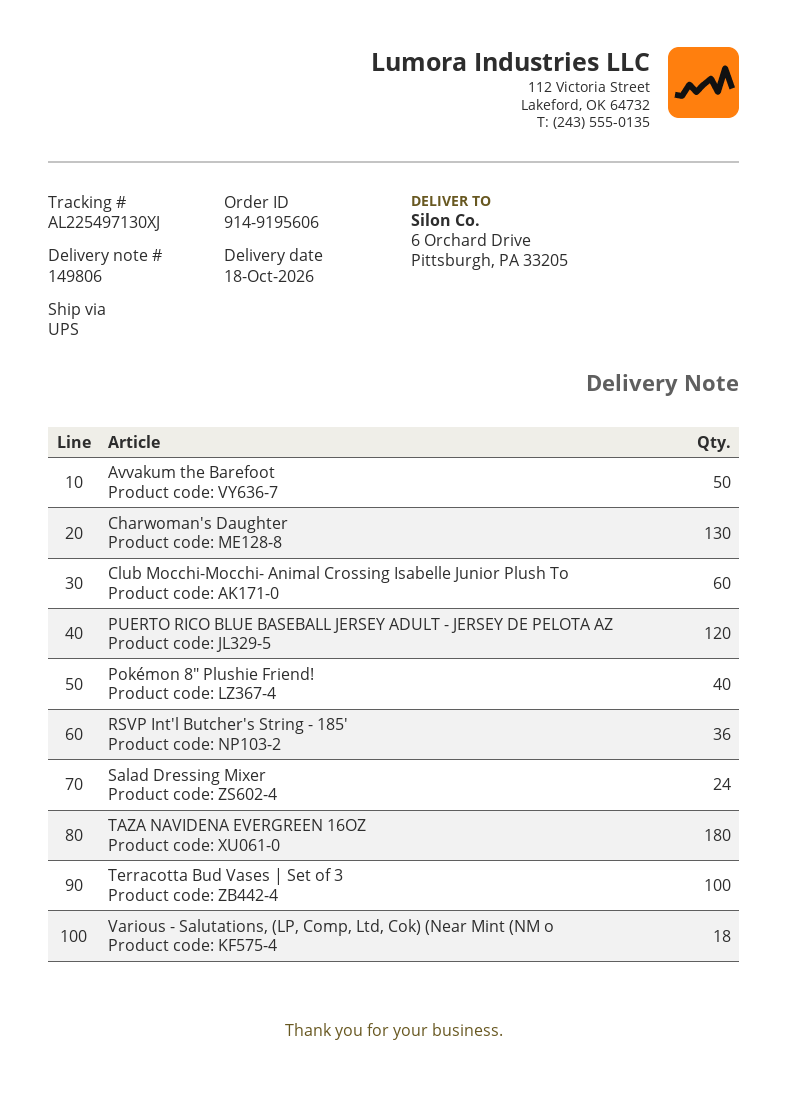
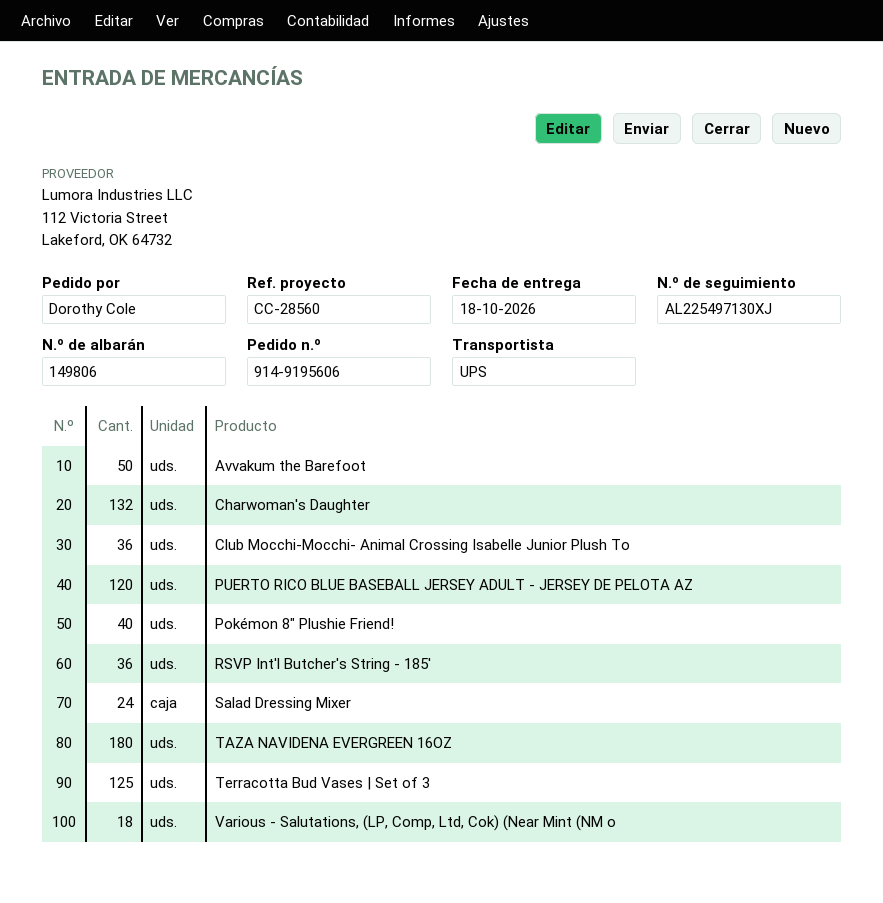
Charwoman's Daughter: 130 -> 132
Club Mocchi-Mocchi- Animal Crossing Isabelle Junior Plush To: 60 -> 36
Terracotta Bud Vases | Set of 3: 100 -> 125

